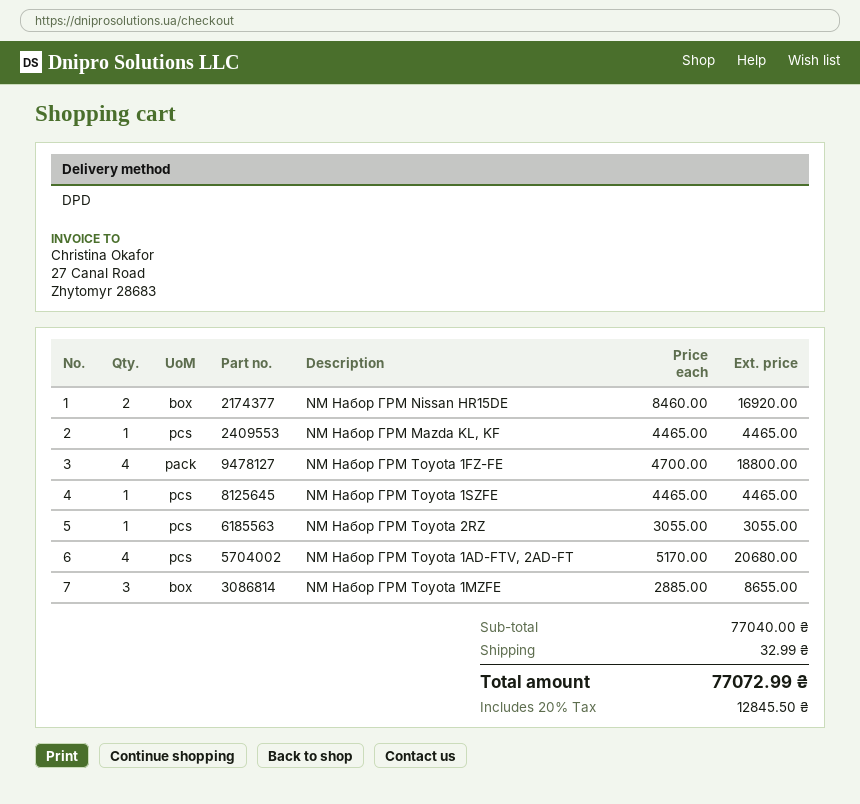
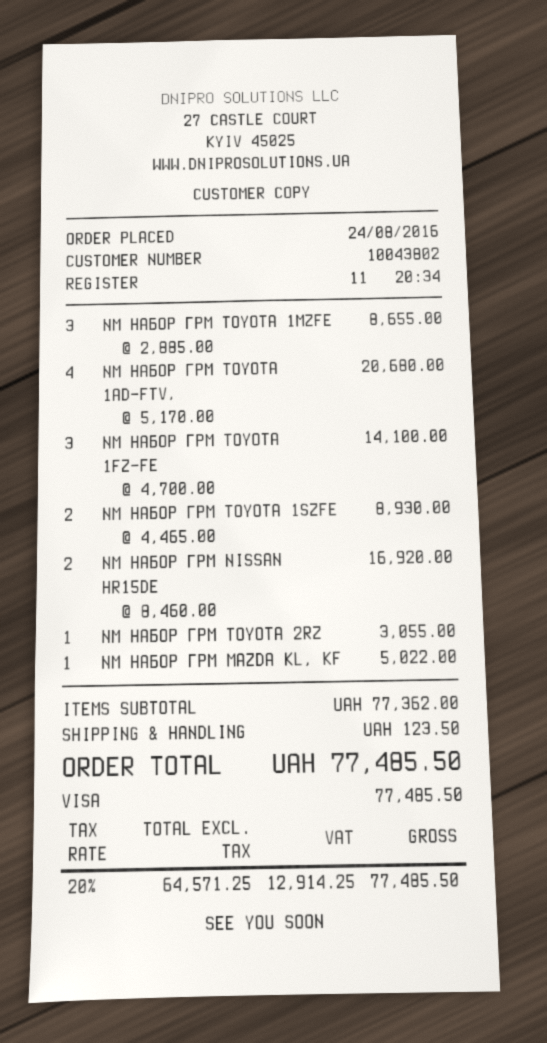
NM Набор ГРМ Mazda KL, KF: 1 x 4465.00 = 4465.00 -> 1 x 5022.00 = 5022.00
NM Набор ГРМ Toyota 1FZ-FE: 4 x 4700.00 = 18800.00 -> 3 x 4700.00 = 14100.00
NM Набор ГРМ Toyota 1SZFE: 1 x 4465.00 = 4465.00 -> 2 x 4465.00 = 8930.00
subtotal: 77040.00 -> 77362.00
shipping: 32.99 -> 123.50
tax: 20% = 12845.50 -> 20% = 12914.25
total: 77072.99 -> 77485.50

